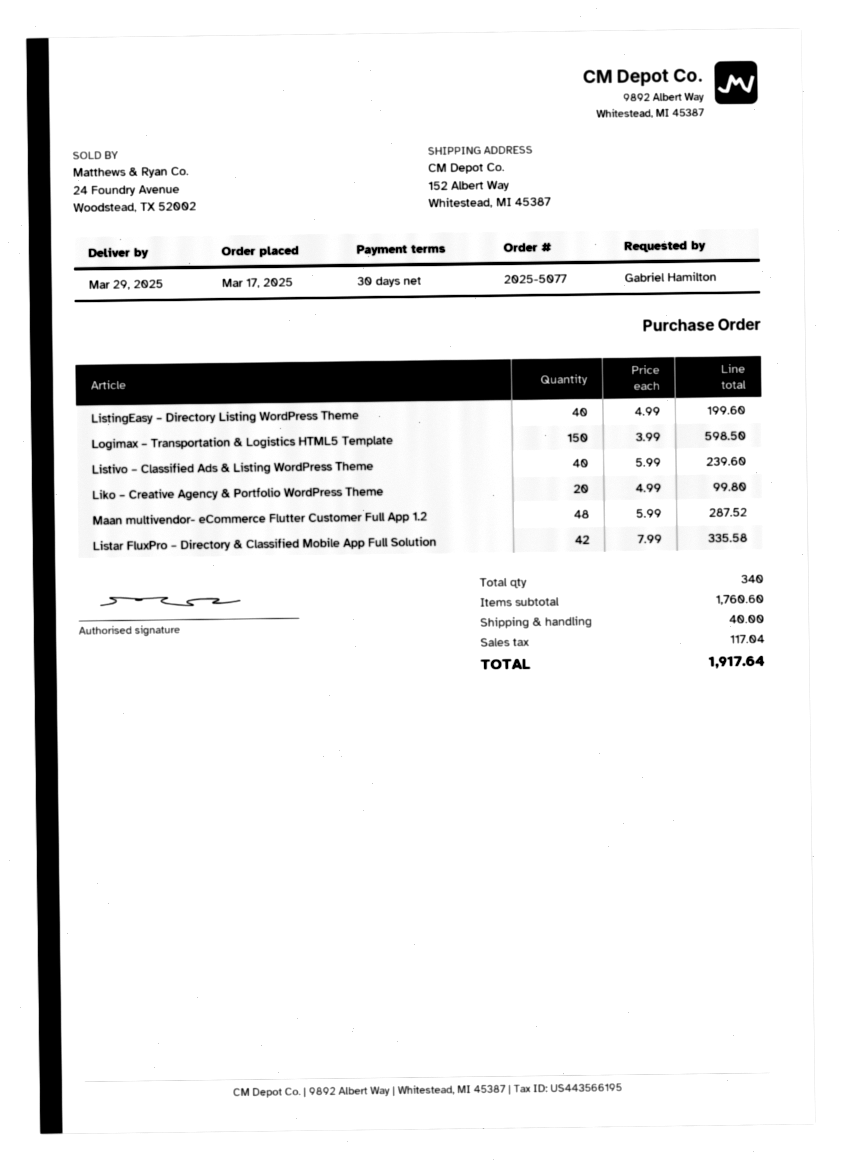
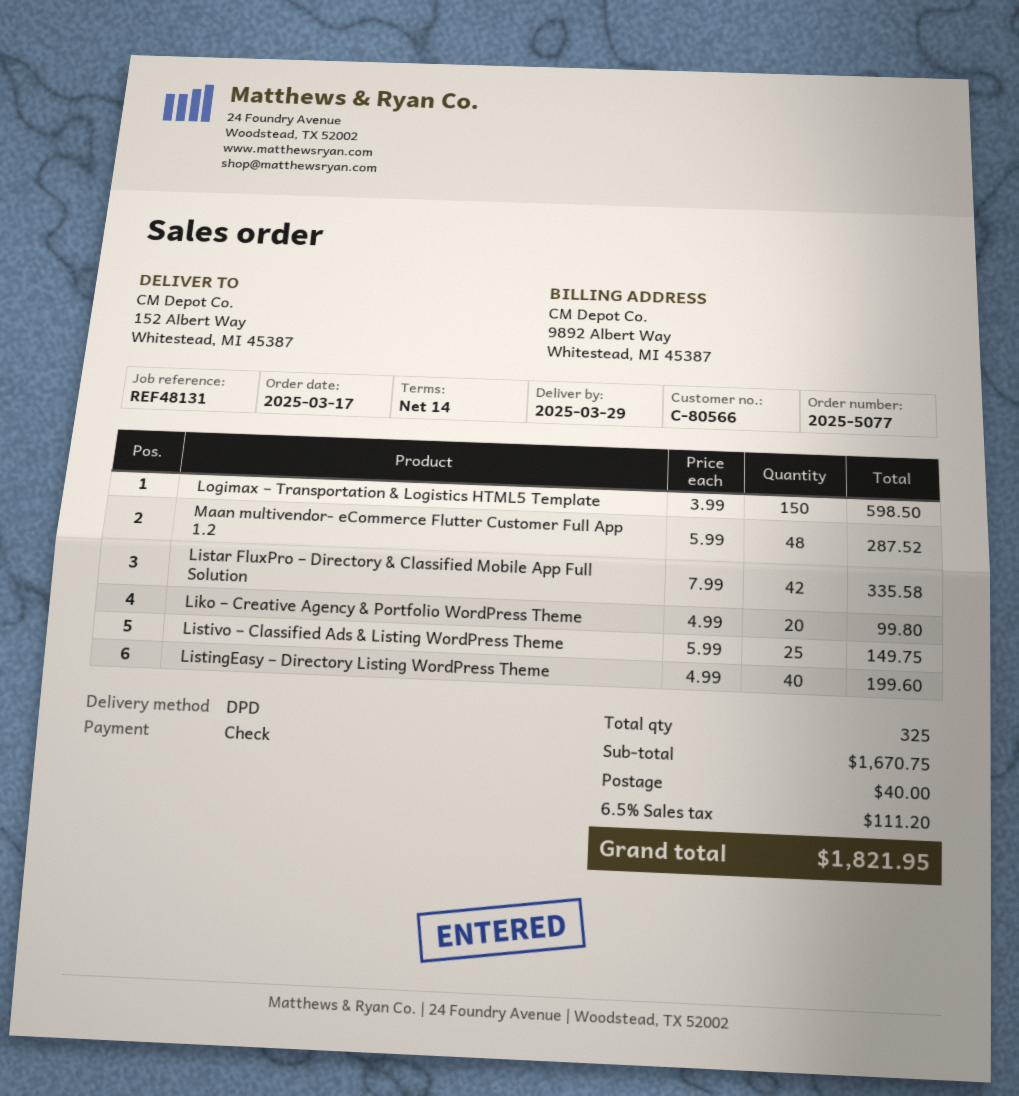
payment terms: 30 days -> 14 days
Listivo – Classified Ads & Listing WordPress Theme: 40 x 5.99 = 239.60 -> 25 x 5.99 = 149.75
total quantity: 340 -> 325
subtotal: 1760.60 -> 1670.75
tax: 117.04 -> 111.20
total: 1917.64 -> 1821.95

